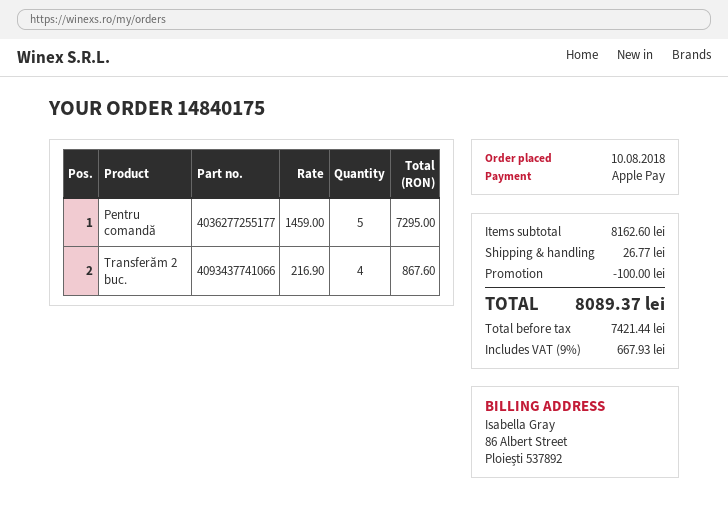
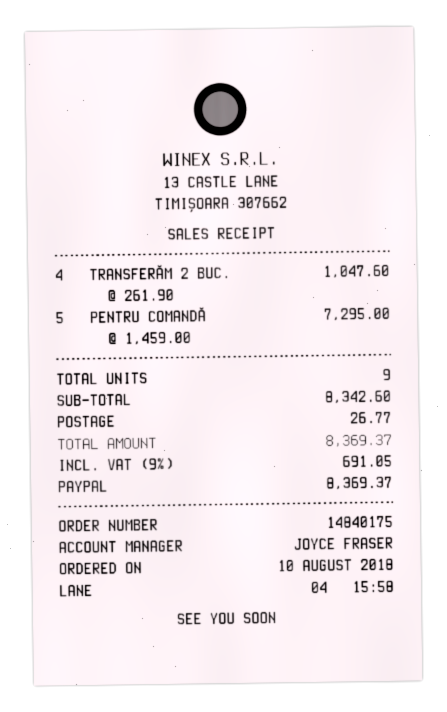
payment method: Apple Pay -> PayPal
Transferăm 2 buc.: 4 x 216.90 = 867.60 -> 4 x 261.90 = 1047.60
subtotal: 8162.60 -> 8342.60
discount: 100.00 -> none
tax: 9% = 667.93 -> 9% = 691.05
total: 8089.37 -> 8369.37

